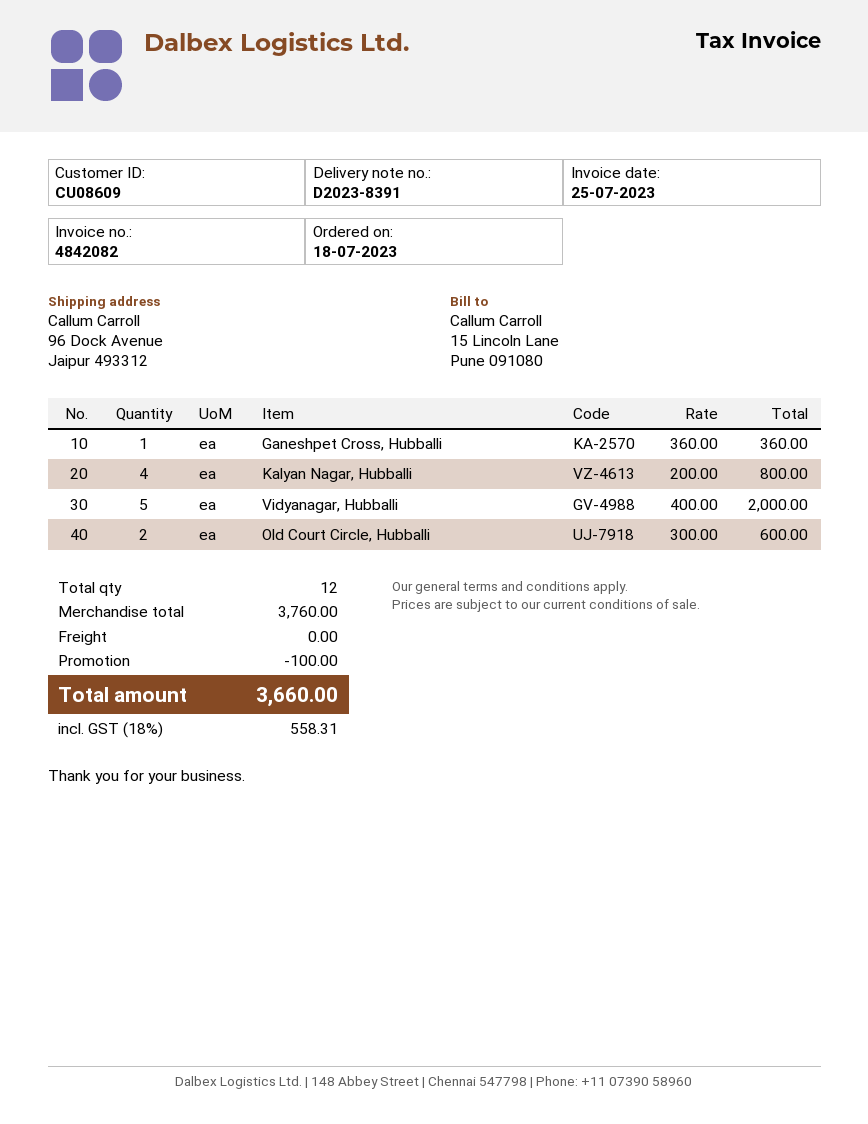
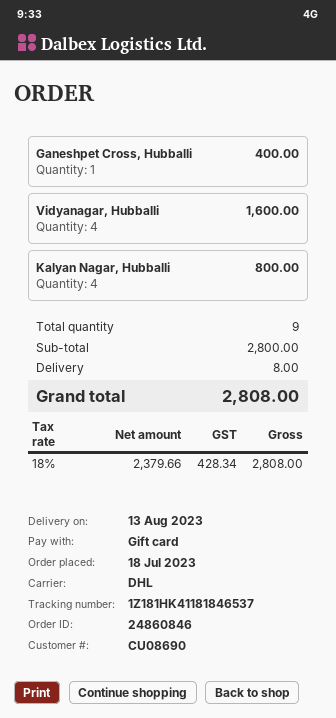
customer number: CU08609 -> CU08690
Ganeshpet Cross, Hubballi: 1 for 360.00 -> 1 for 400.00
Vidyanagar, Hubballi: 5 for 2000.00 -> 4 for 1600.00
Old Court Circle, Hubballi: 2 for 600.00 -> none
total quantity: 12 -> 9
subtotal: 3760.00 -> 2800.00
discount: 100.00 -> none
shipping: 0.00 -> 8.00
tax: 18% = 558.31 -> 18% = 428.34
total: 3660.00 -> 2808.00

